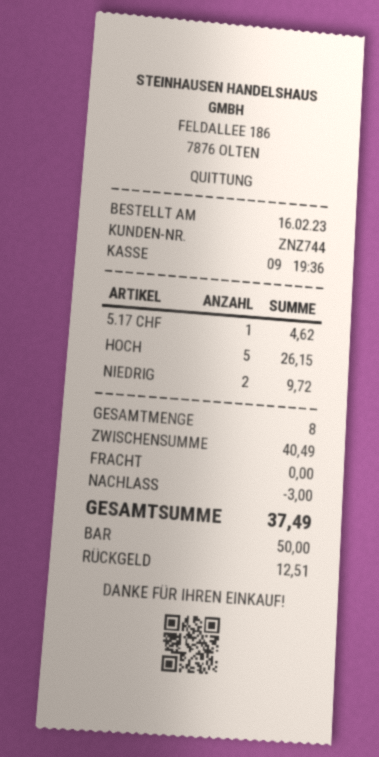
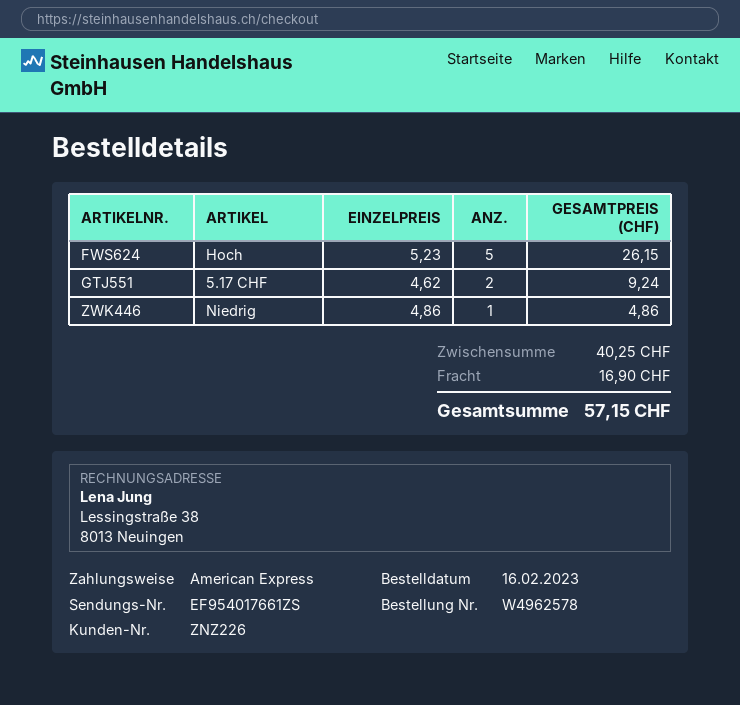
customer number: ZNZ744 -> ZNZ226
payment method: cash -> American Express
5.17 CHF: 1 for 4.62 -> 2 for 9.24
NIEDRIG: 2 for 9.72 -> 1 for 4.86
subtotal: 40.49 -> 40.25
discount: 3.00 -> none
shipping: 0.00 -> 16.90
total: 37.49 -> 57.15

